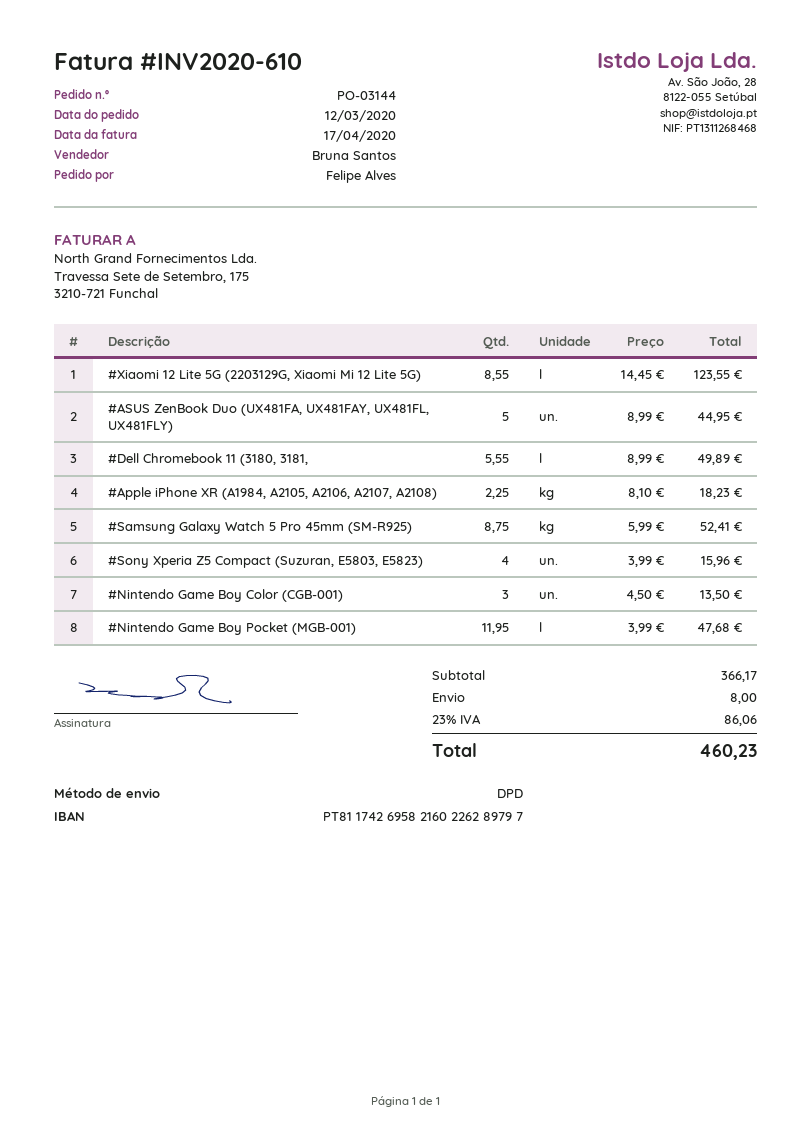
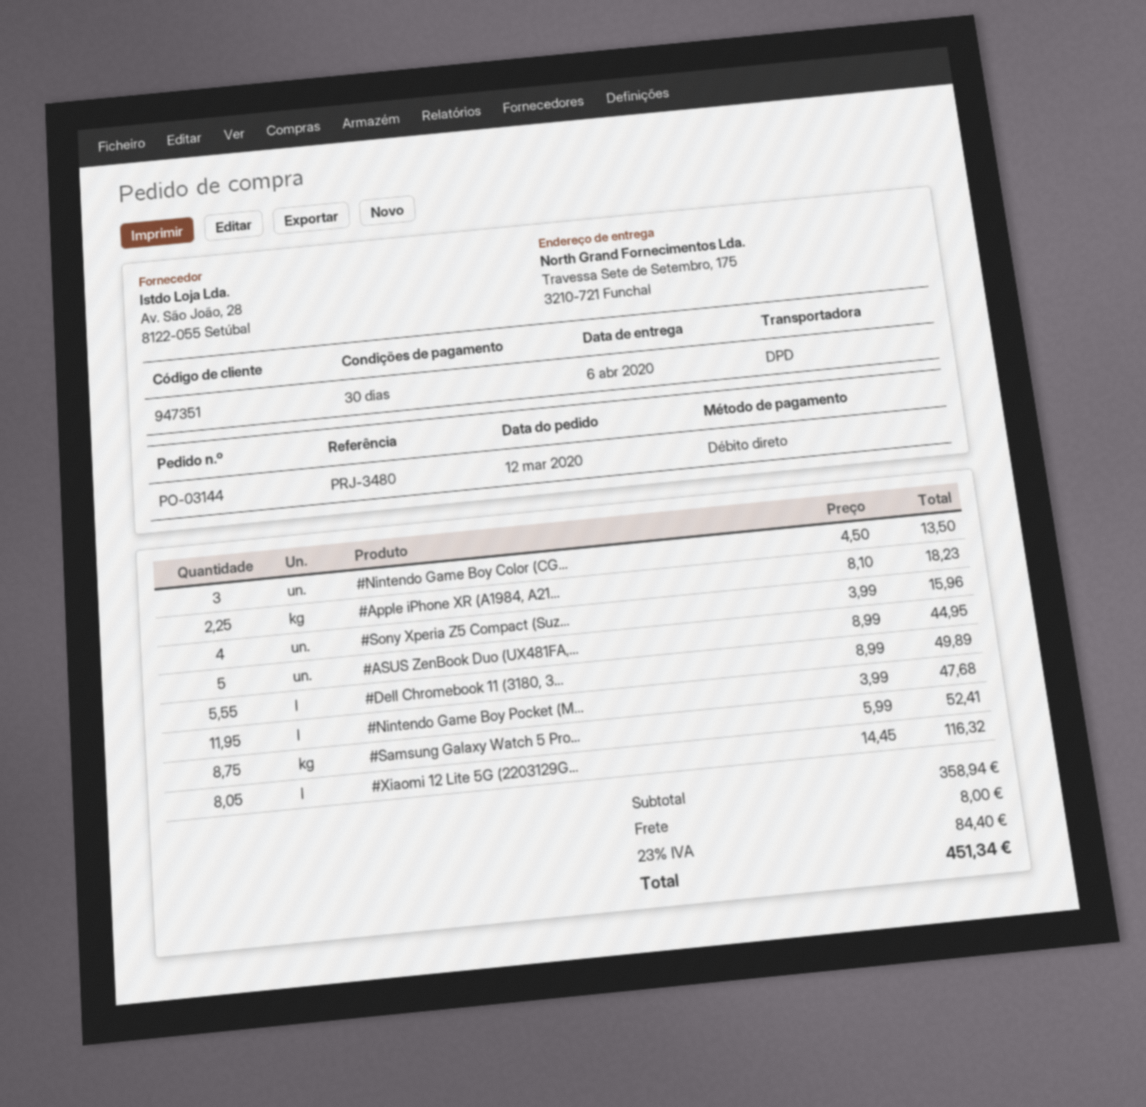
#Xiaomi 12 Lite 5G (2203129G, Xiaomi Mi 12 Lite 5G): 8.55 x 14.45 = 123.55 -> 8.05 x 14.45 = 116.32
subtotal: 366.17 -> 358.94
tax: 23% = 86.06 -> 23% = 84.40
total: 460.23 -> 451.34

